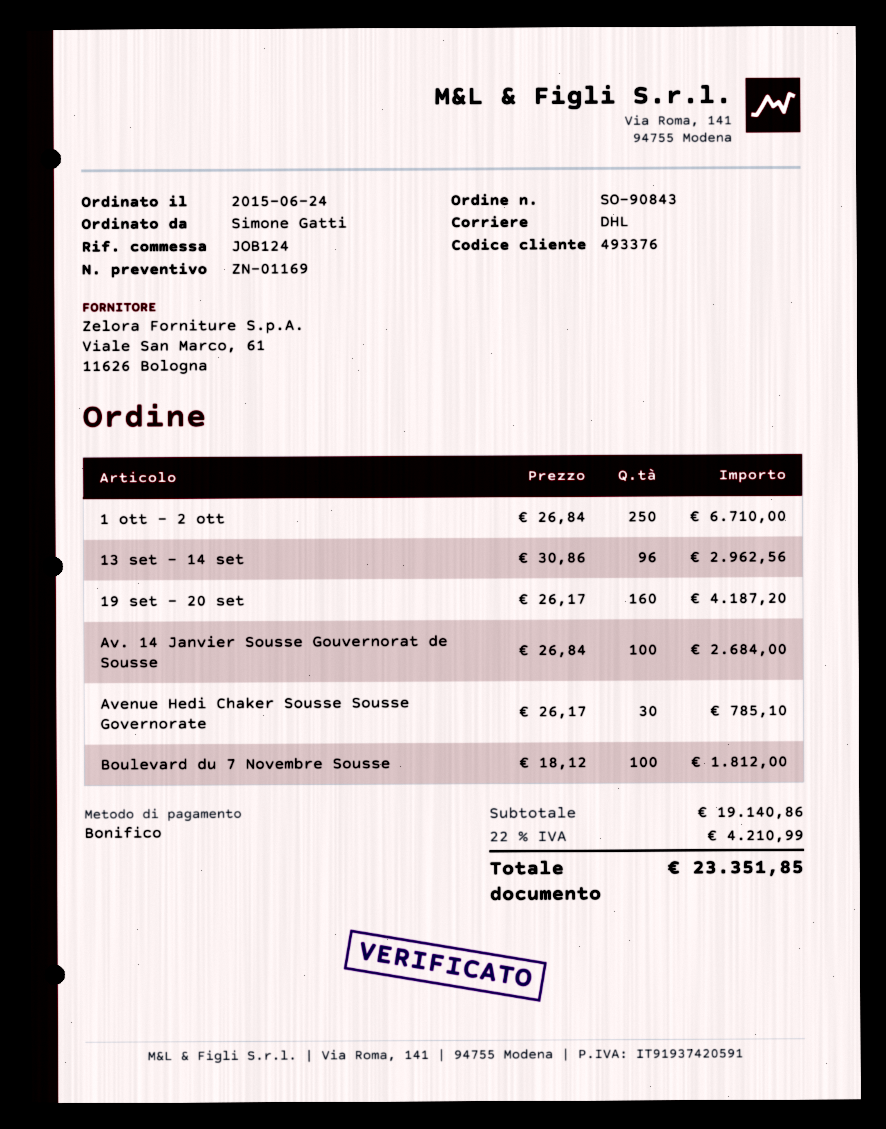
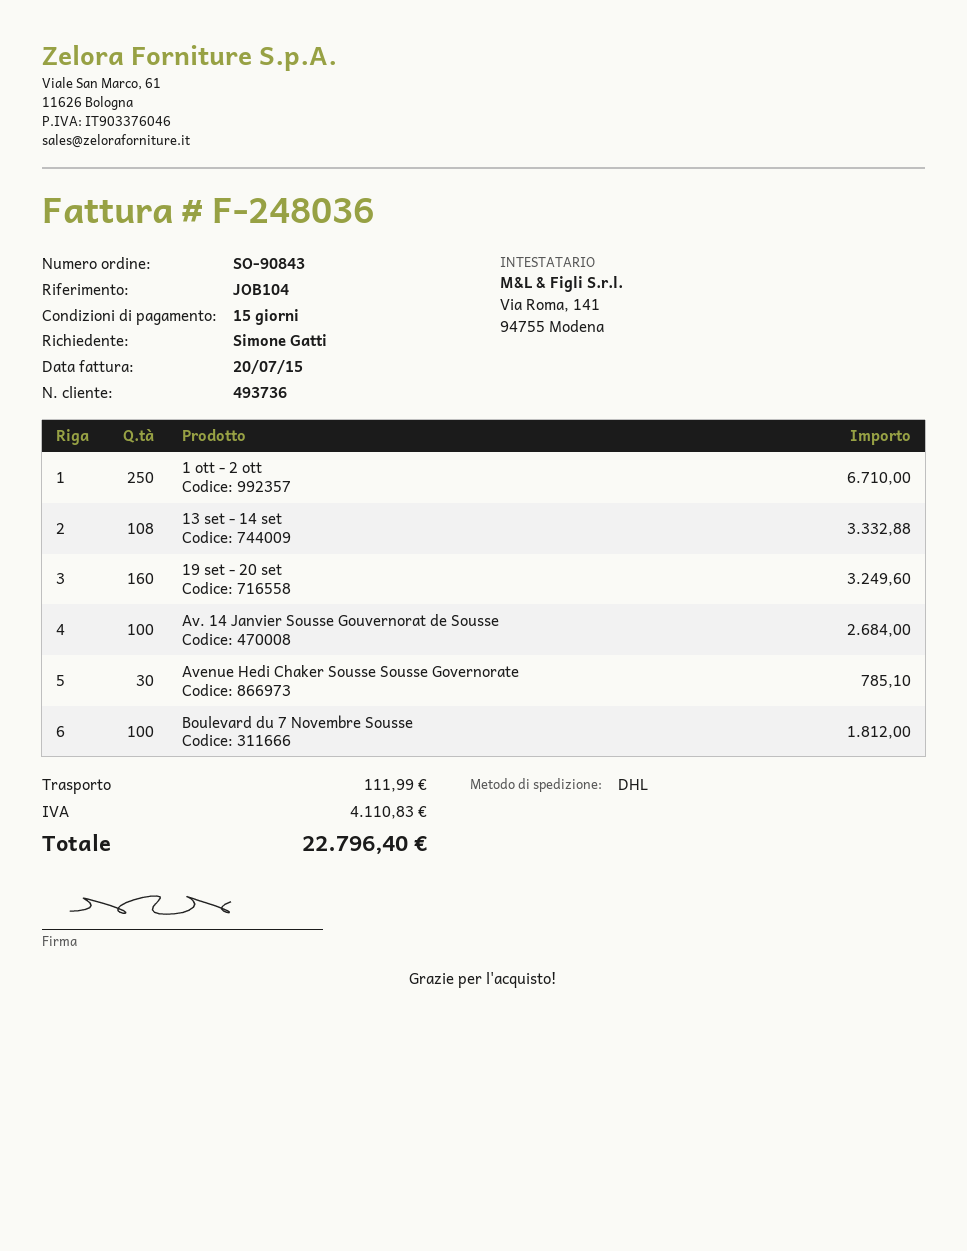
customer number: 493376 -> 493736
reference: JOB124 -> JOB104
13 set - 14 set: 96 for 2962.56 -> 108 for 3332.88
19 set - 20 set: 160 for 4187.20 -> 160 for 3249.60
shipping: none -> 111.99
tax: 4210.99 -> 4110.83
total: 23351.85 -> 22796.40

